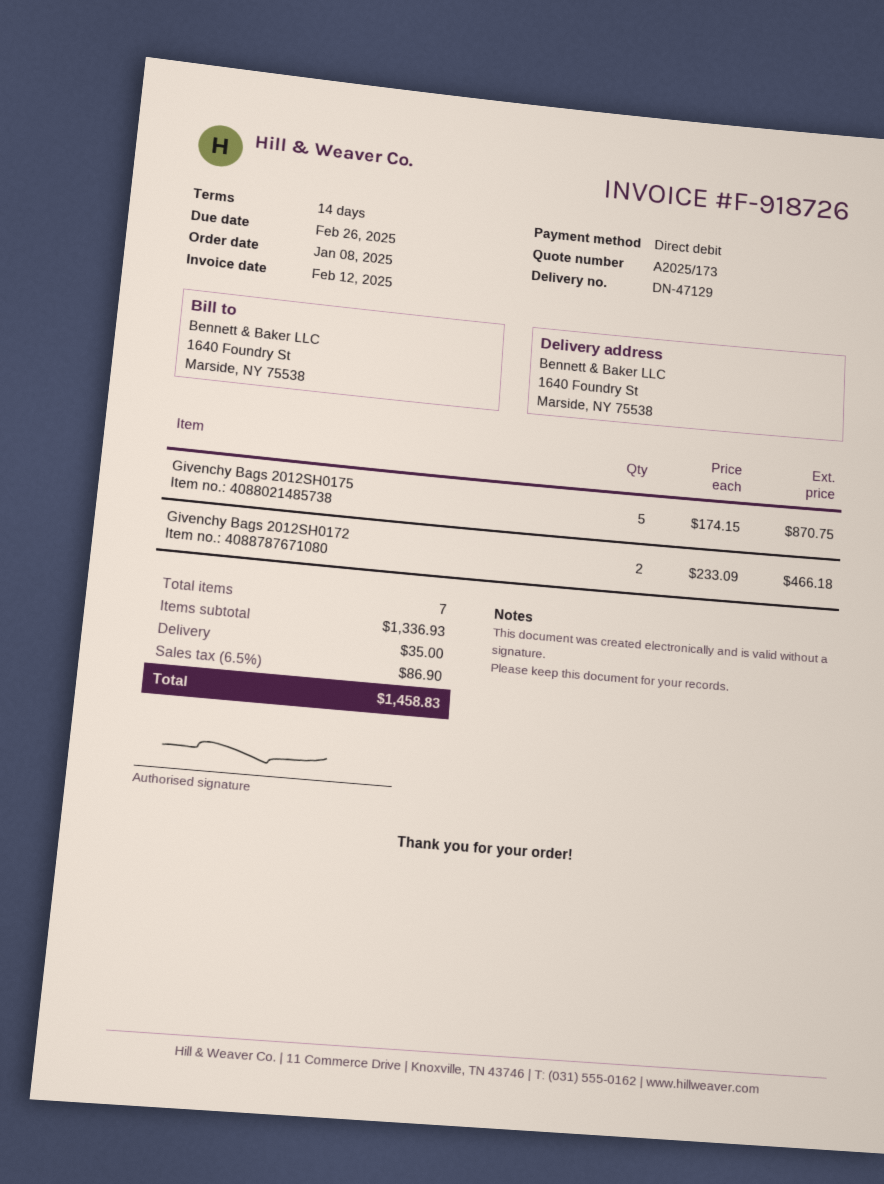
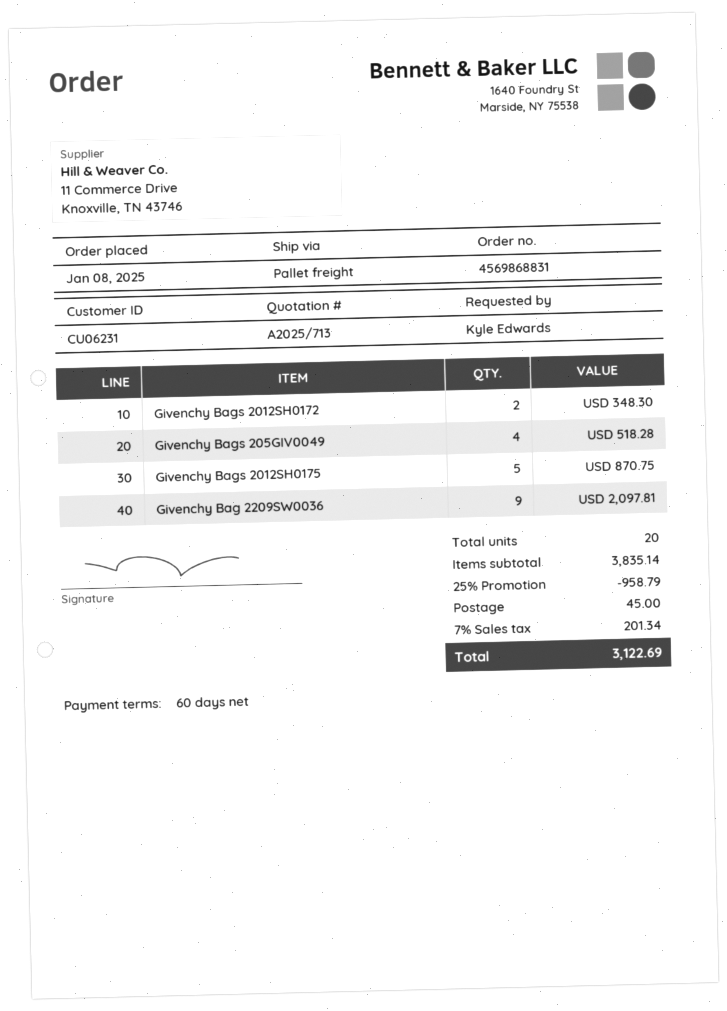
quote number: A2025/173 -> A2025/713
payment terms: 14 days -> 60 days
Givenchy Bags 2012SH0172: 2 for 466.18 -> 2 for 348.30
Givenchy Bags 205GIV0049: none -> 4 for 518.28
Givenchy Bag 2209SW0036: none -> 9 for 2097.81
total quantity: 7 -> 20
subtotal: 1336.93 -> 3835.14
discount: none -> 25% = 958.79
shipping: 35.00 -> 45.00
tax: 6.5% = 86.90 -> 7% = 201.34
total: 1458.83 -> 3122.69

